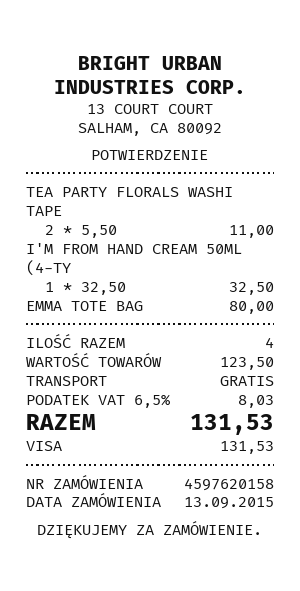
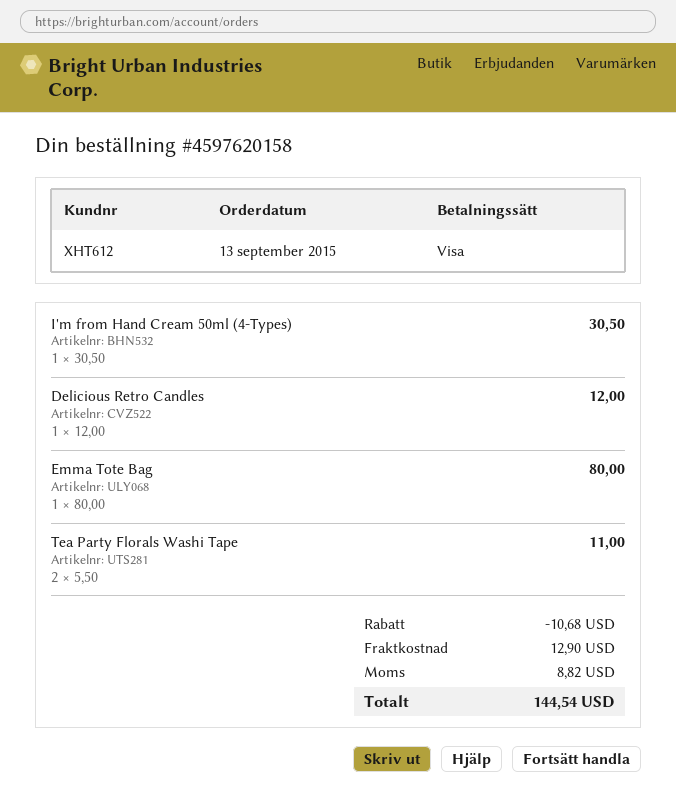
I'M FROM HAND CREAM 50ML (4-TY: 1 x 32.50 = 32.50 -> 1 x 30.50 = 30.50
Delicious Retro Candles: none -> 1 x 12.00 = 12.00
discount: none -> 10.68
shipping: 0.00 -> 12.90
tax: 8.03 -> 8.82
total: 131.53 -> 144.54

